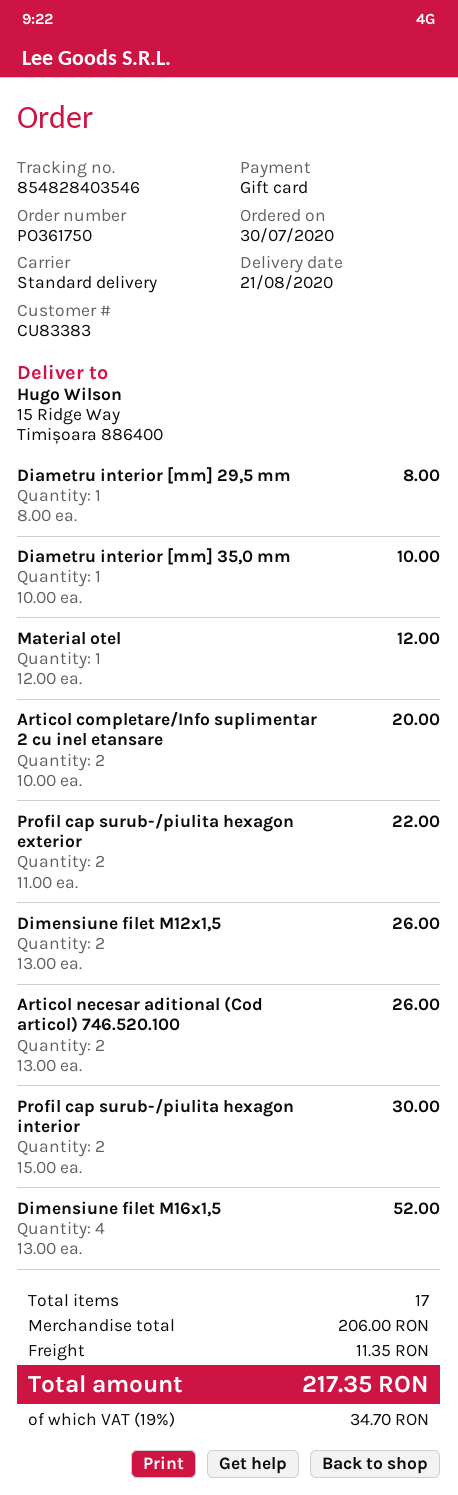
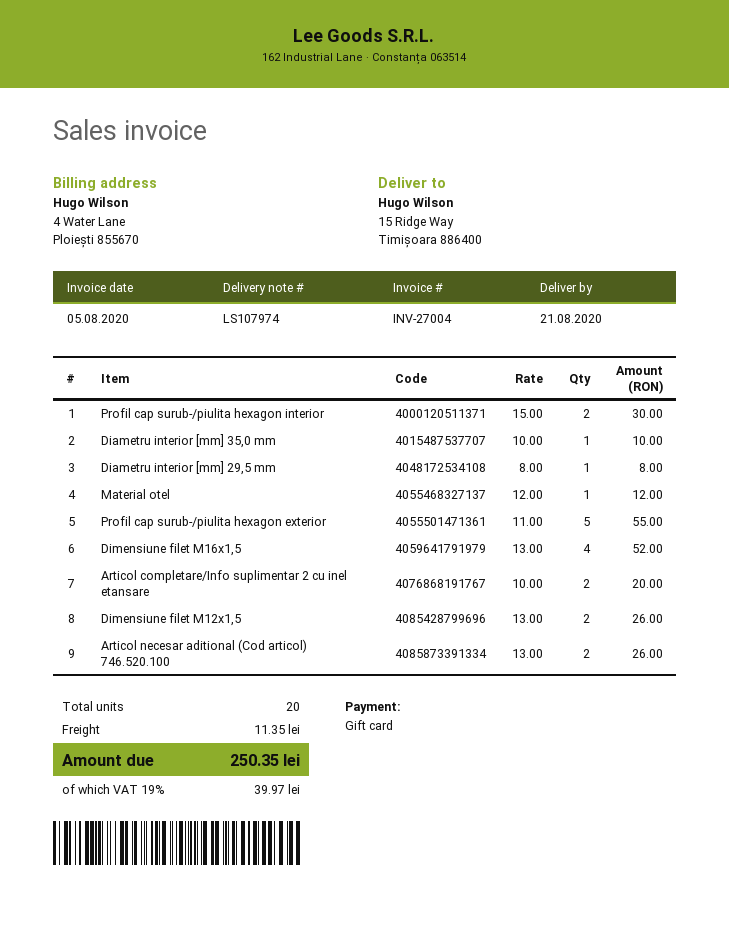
Profil cap surub-/piulita hexagon exterior: 2 x 11.00 = 22.00 -> 5 x 11.00 = 55.00
total quantity: 17 -> 20
tax: 19% = 34.70 -> 19% = 39.97
total: 217.35 -> 250.35

